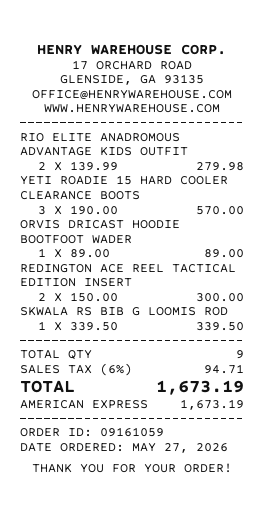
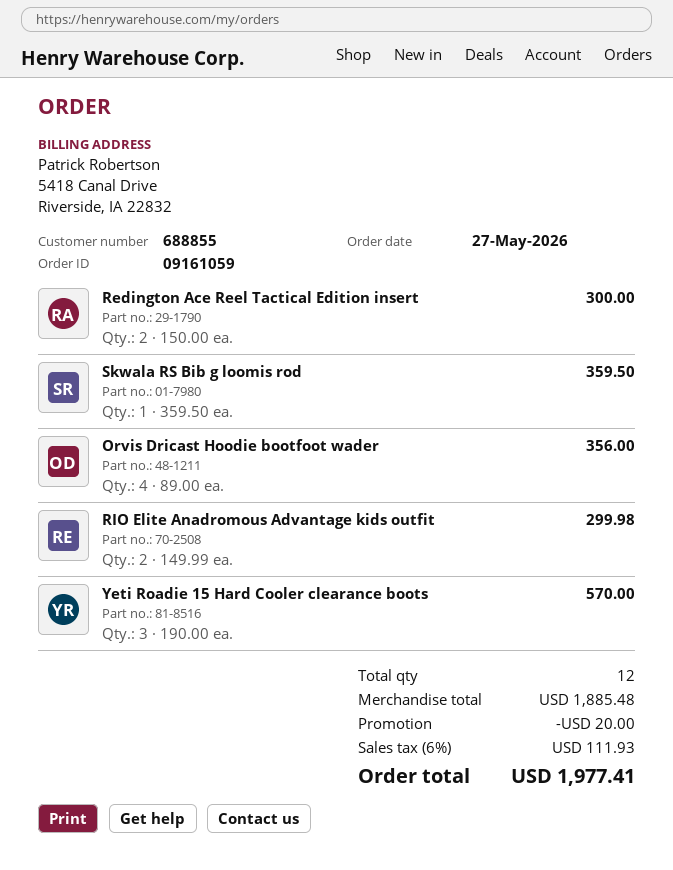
RIO ELITE ANADROMOUS ADVANTAGE KIDS OUTFIT: 2 x 139.99 = 279.98 -> 2 x 149.99 = 299.98
ORVIS DRICAST HOODIE BOOTFOOT WADER: 1 x 89.00 = 89.00 -> 4 x 89.00 = 356.00
SKWALA RS BIB G LOOMIS ROD: 1 x 339.50 = 339.50 -> 1 x 359.50 = 359.50
total quantity: 9 -> 12
discount: none -> 20.00
tax: 6% = 94.71 -> 6% = 111.93
total: 1673.19 -> 1977.41

